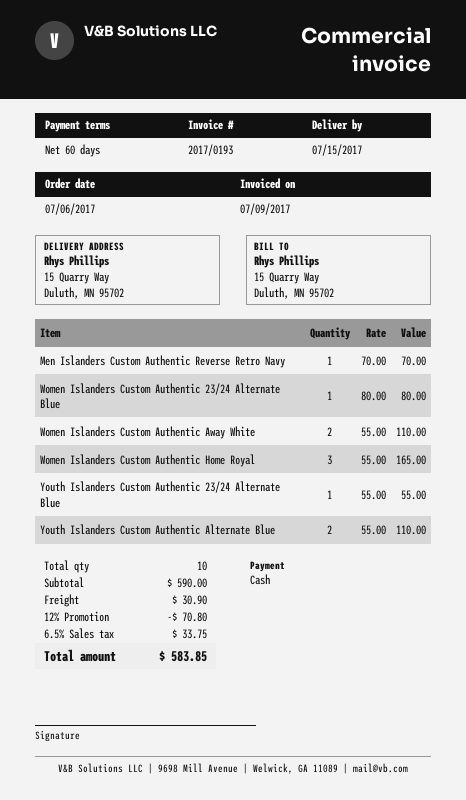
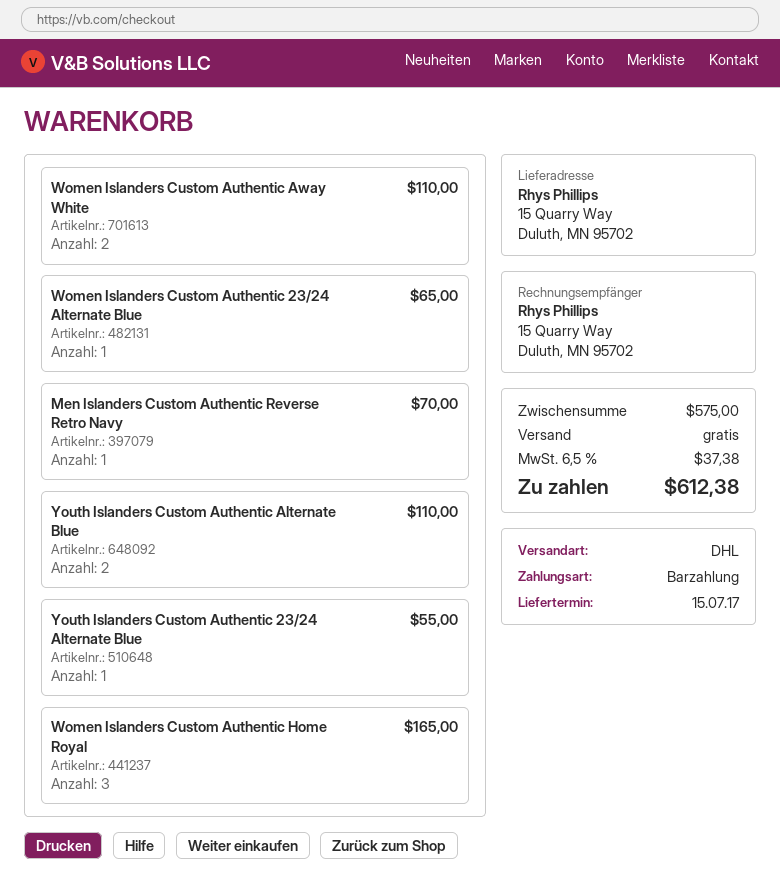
Women Islanders Custom Authentic 23/24 Alternate Blue: 1 for 80.00 -> 1 for 65.00
subtotal: 590.00 -> 575.00
discount: 12% = 70.80 -> none
shipping: 30.90 -> 0.00
tax: 6.5% = 33.75 -> 6.5% = 37.38
total: 583.85 -> 612.38

